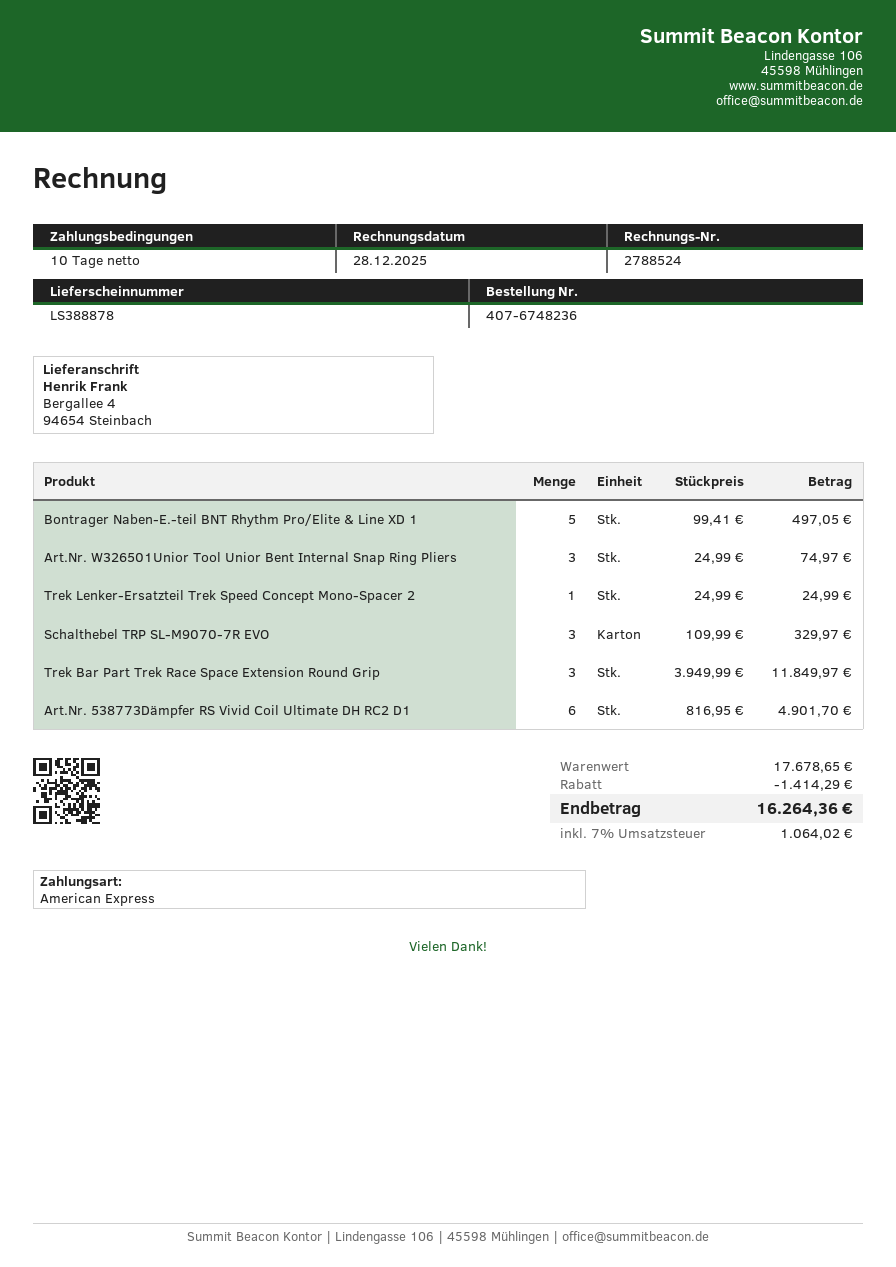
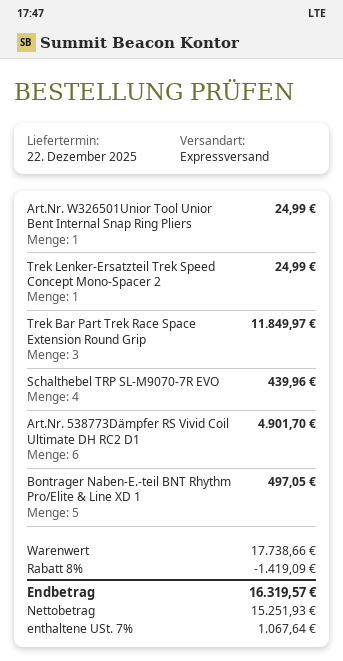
Art.Nr. W326501Unior Tool Unior Bent Internal Snap Ring Pliers: 3 for 74.97 -> 1 for 24.99
Schalthebel TRP SL-M9070-7R EVO: 3 for 329.97 -> 4 for 439.96
subtotal: 17678.65 -> 17738.66
discount: 1414.29 -> 1419.09
tax: 7% = 1064.02 -> 7% = 1067.64
total: 16264.36 -> 16319.57

